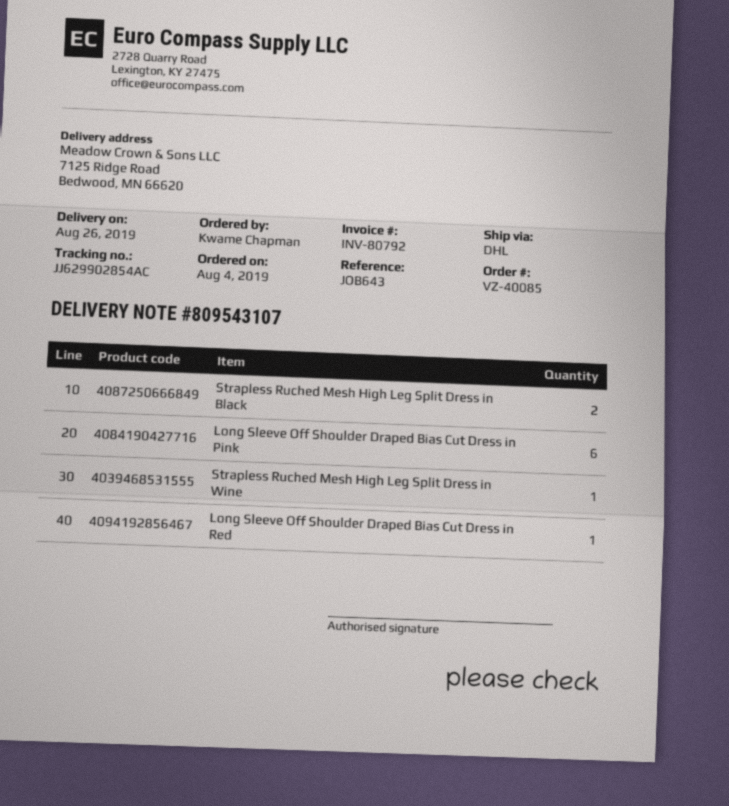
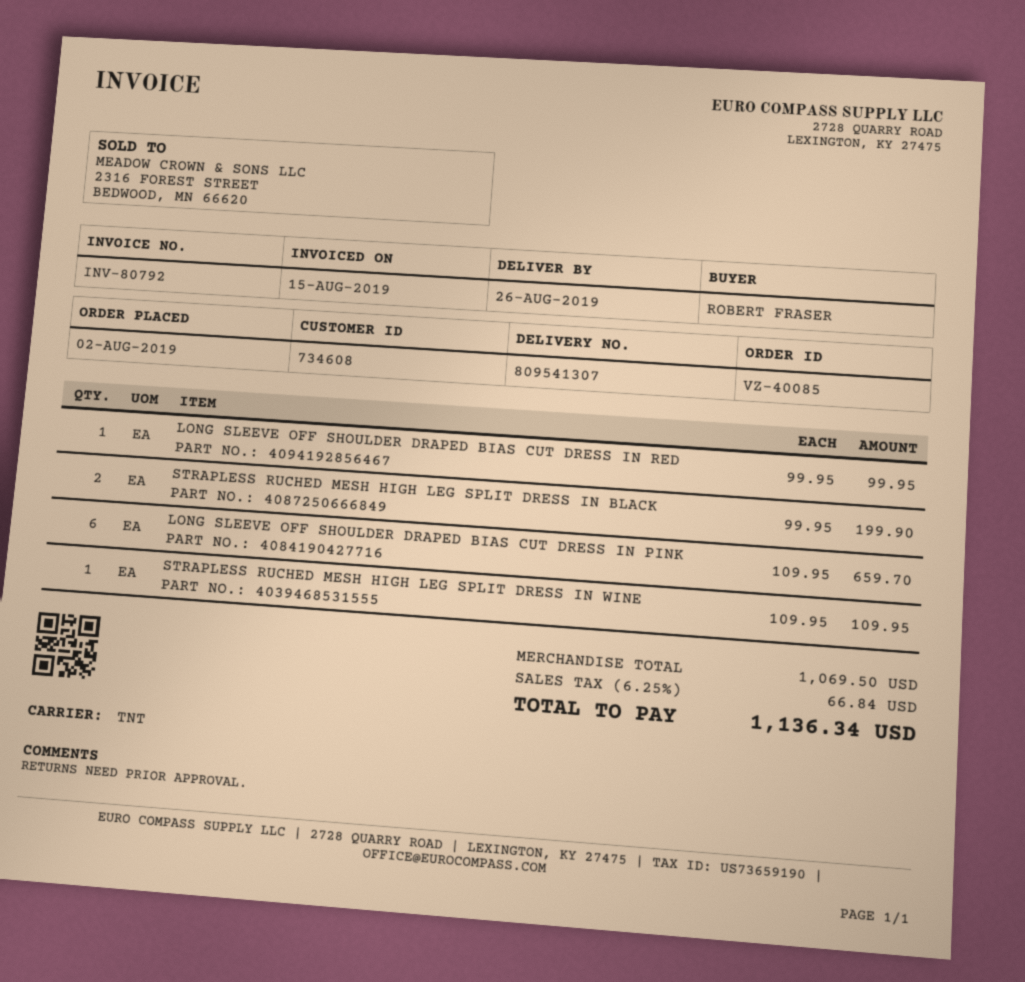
order date: 2019-08-04 -> 2019-08-02
delivery note number: 809543107 -> 809541307
ordered by: Kwame Chapman -> ROBERT FRASER
shipping method: DHL -> TNT

